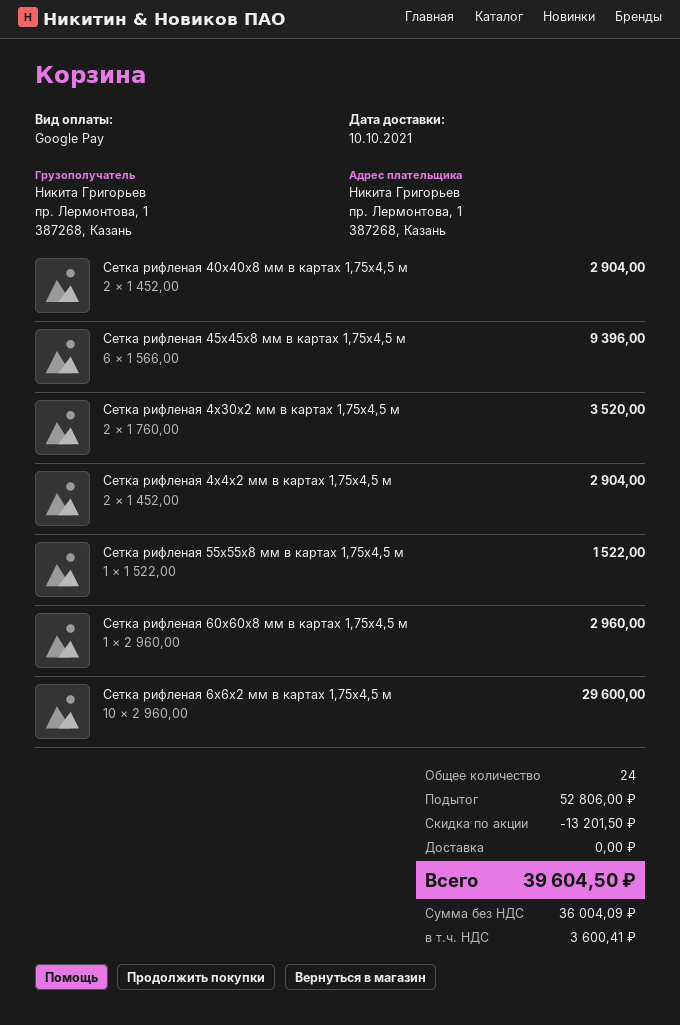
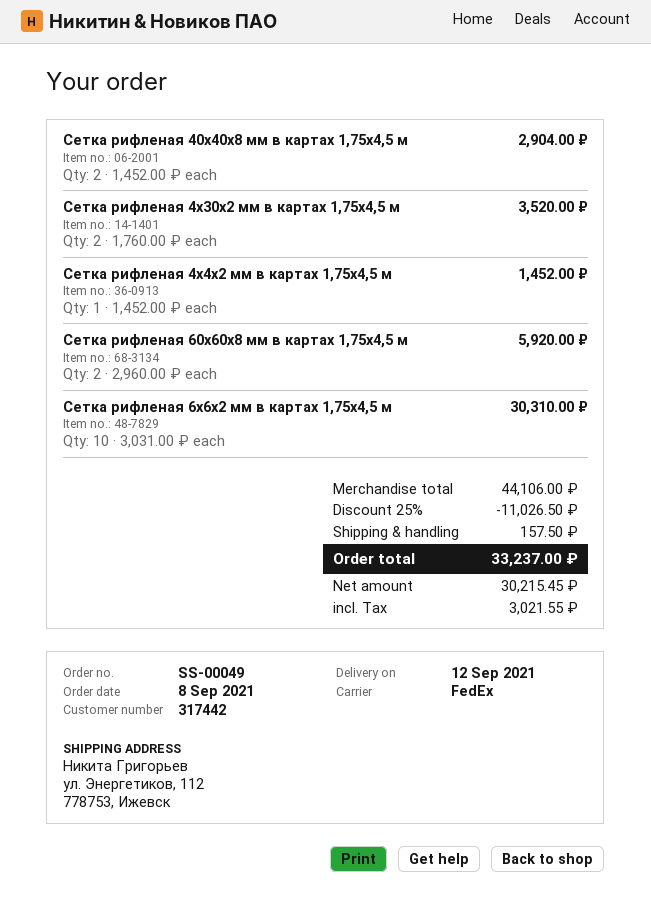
delivery date: 2021-10-10 -> 2021-09-12
ship to: пр. Лермонтова, 1, 387268, Казань -> ул. Энергетиков, 112, 778753, Ижевск
Сетка рифленая 45х45х8 мм в картах 1,75х4,5 м: 6 x 1566.00 = 9396.00 -> none
Сетка рифленая 4х4х2 мм в картах 1,75х4,5 м: 2 x 1452.00 = 2904.00 -> 1 x 1452.00 = 1452.00
Сетка рифленая 55х55х8 мм в картах 1,75х4,5 м: 1 x 1522.00 = 1522.00 -> none
Сетка рифленая 60х60х8 мм в картах 1,75х4,5 м: 1 x 2960.00 = 2960.00 -> 2 x 2960.00 = 5920.00
Сетка рифленая 6х6х2 мм в картах 1,75х4,5 м: 10 x 2960.00 = 29600.00 -> 10 x 3031.00 = 30310.00
subtotal: 52806.00 -> 44106.00
discount: 13201.50 -> 11026.50
shipping: 0.00 -> 157.50
net: 36004.09 -> 30215.45
tax: 3600.41 -> 3021.55
total: 39604.50 -> 33237.00

